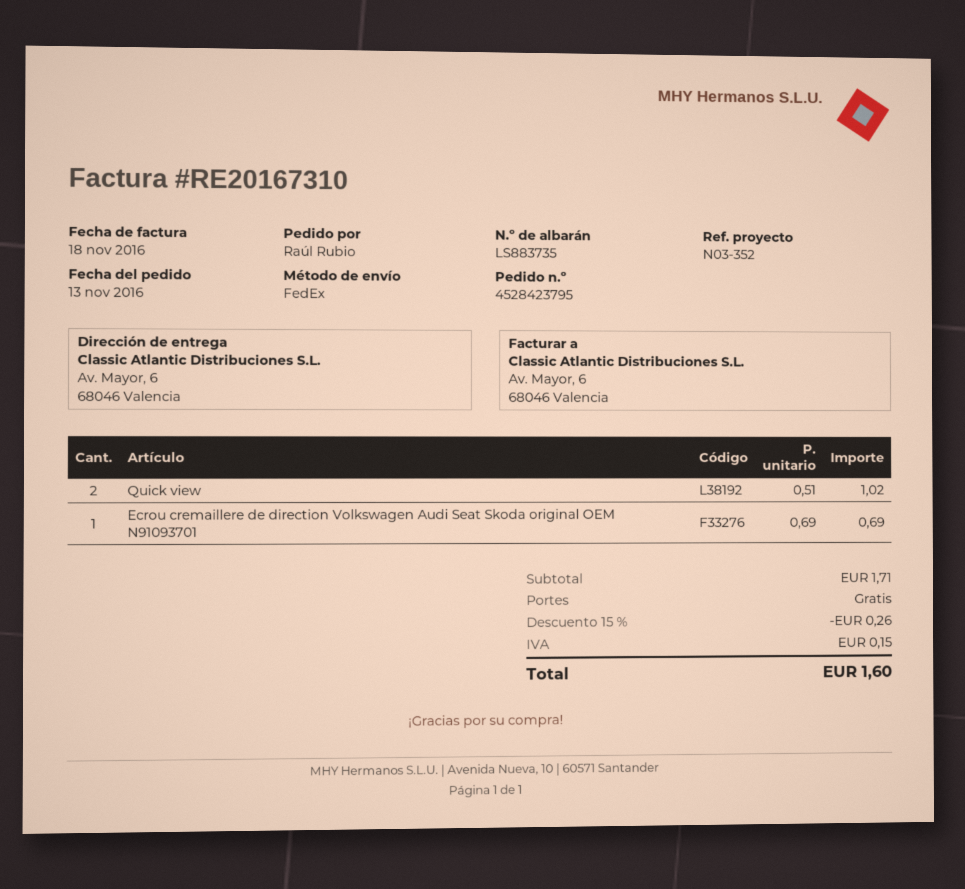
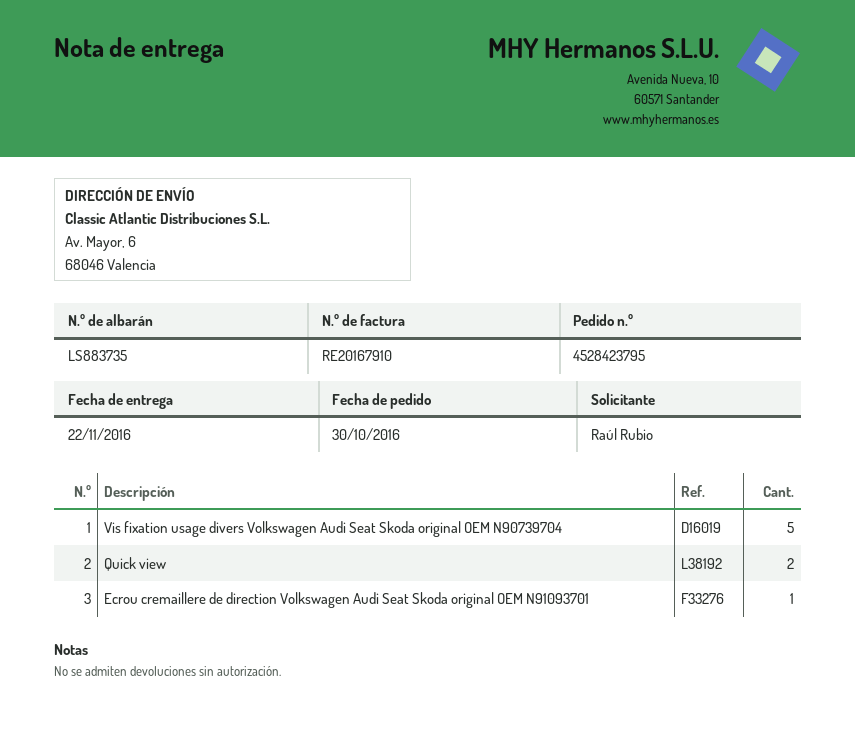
order date: 2016-11-13 -> 2016-10-30
invoice number: RE20167310 -> RE20167910
Vis fixation usage divers Volkswagen Audi Seat Skoda original OEM N90739704: none -> 5

